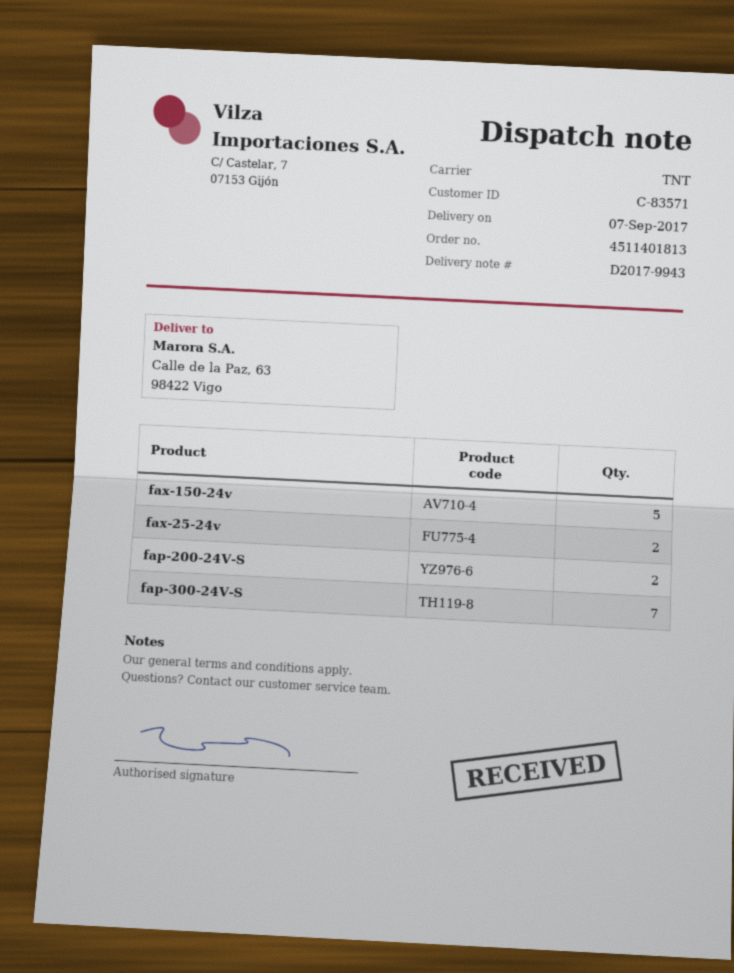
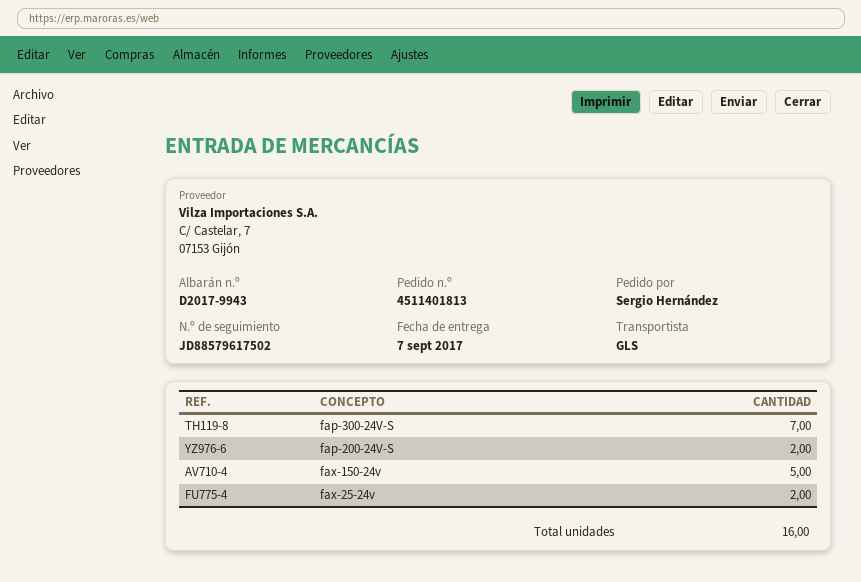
shipping method: TNT -> GLS

